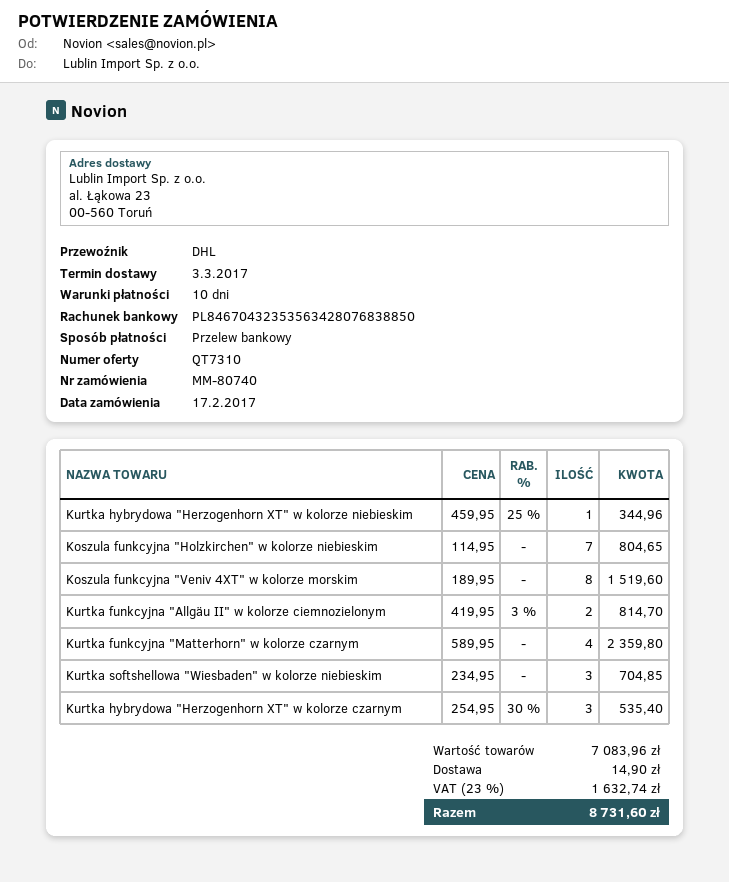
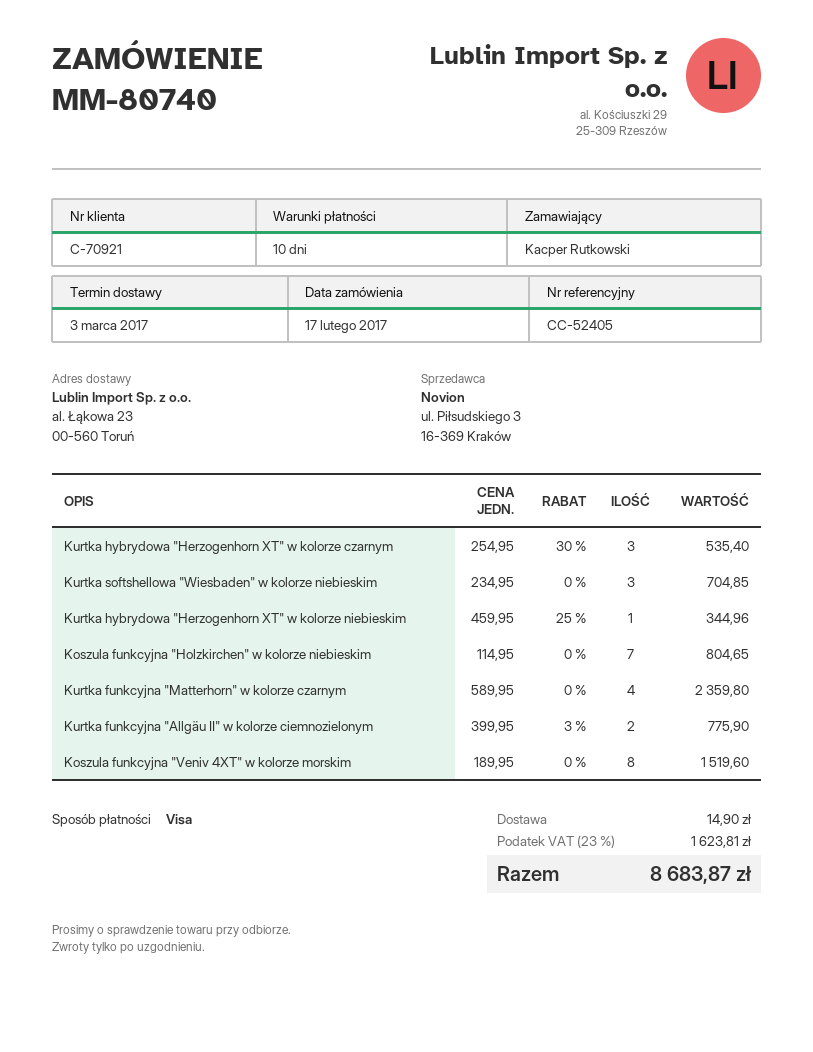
payment method: bank transfer -> Visa
Kurtka funkcyjna "Allgäu II" w kolorze ciemnozielonym: 2 x 419.95 - 3% = 814.70 -> 2 x 399.95 - 3% = 775.90
tax: 23% = 1632.74 -> 23% = 1623.81
total: 8731.60 -> 8683.87

